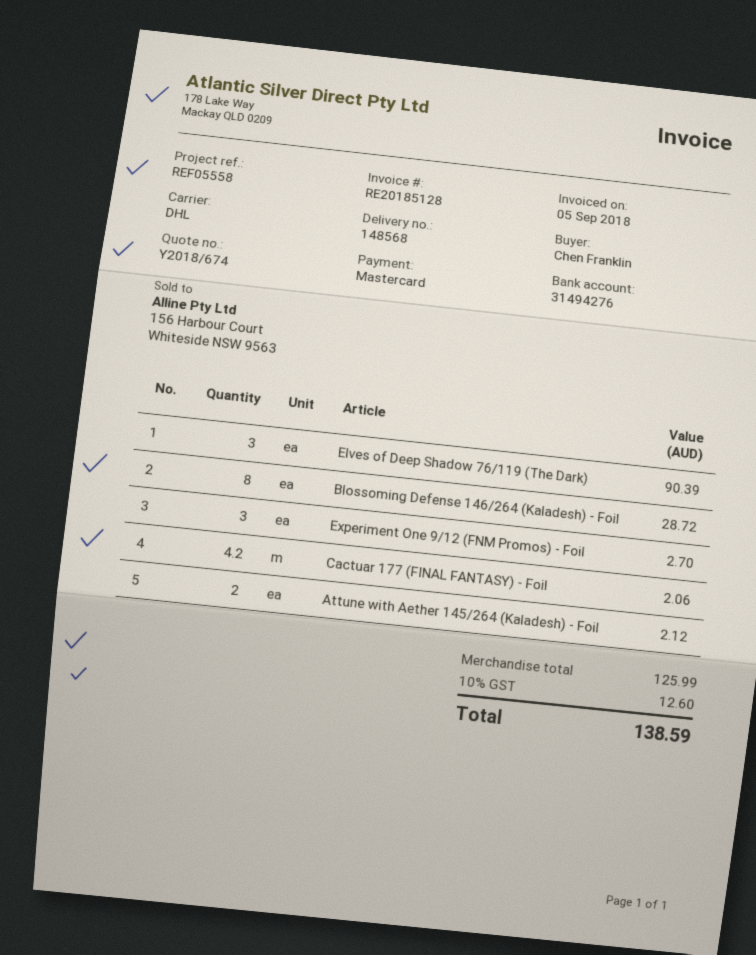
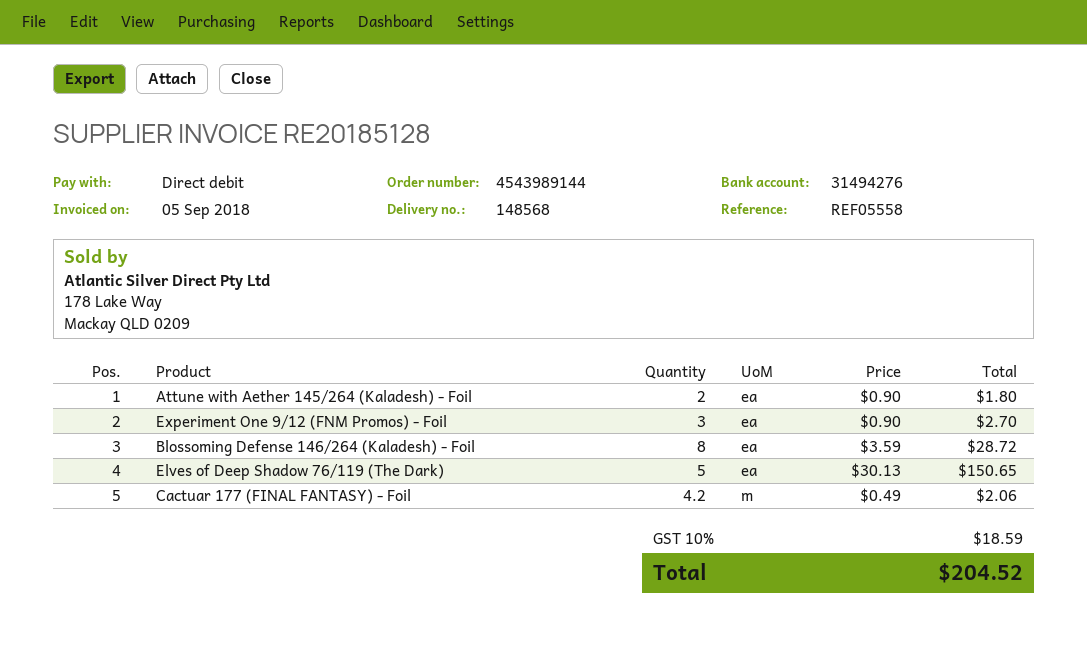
payment method: Mastercard -> direct debit
Elves of Deep Shadow 76/119 (The Dark): 3 for 90.39 -> 5 for 150.65
Attune with Aether 145/264 (Kaladesh) - Foil: 2 for 2.12 -> 2 for 1.80
tax: 10% = 12.60 -> 10% = 18.59
total: 138.59 -> 204.52

